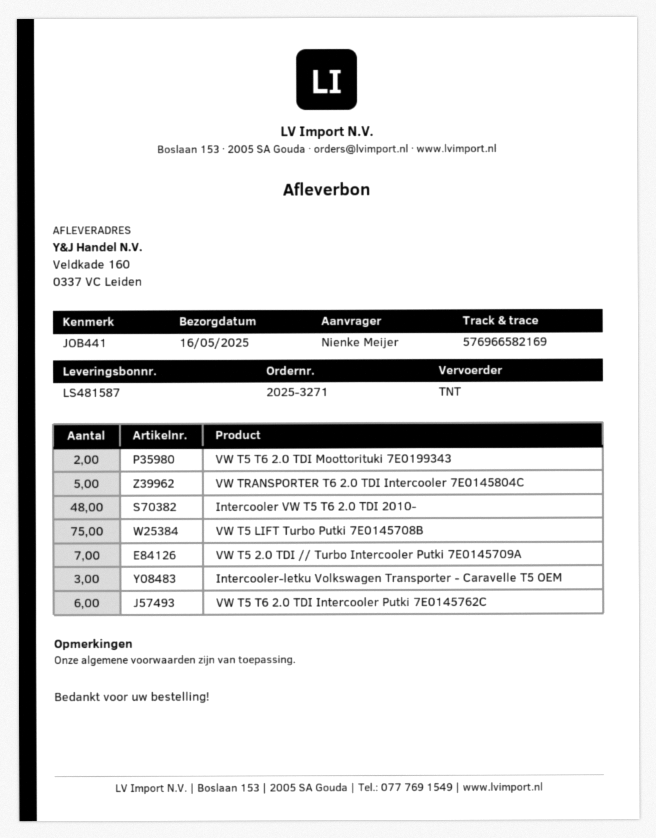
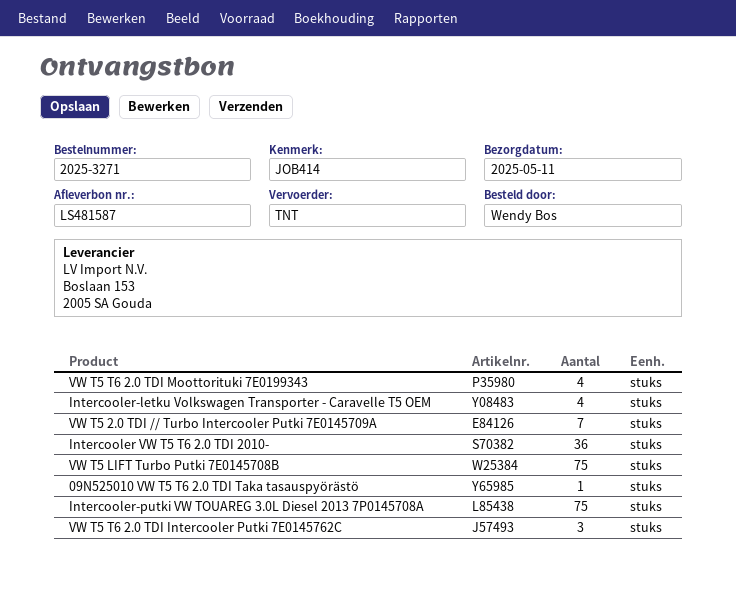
delivery date: 2025-05-16 -> 2025-05-11
reference: JOB441 -> JOB414
ordered by: Nienke Meijer -> Wendy Bos
VW T5 T6 2.0 TDI Moottorituki 7E0199343: 2 -> 4
VW TRANSPORTER T6 2.0 TDI Intercooler 7E0145804C: 5 -> none
Intercooler VW T5 T6 2.0 TDI 2010-: 48 -> 36
Intercooler-letku Volkswagen Transporter - Caravelle T5 OEM: 3 -> 4
VW T5 T6 2.0 TDI Intercooler Putki 7E0145762C: 6 -> 3
09N525010 VW T5 T6 2.0 TDI Taka tasauspyörästö: none -> 1
Intercooler-putki VW TOUAREG 3.0L Diesel 2013 7P0145708A: none -> 75

